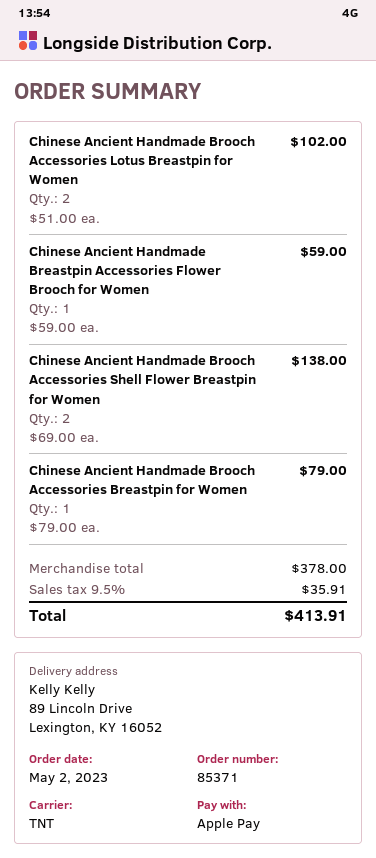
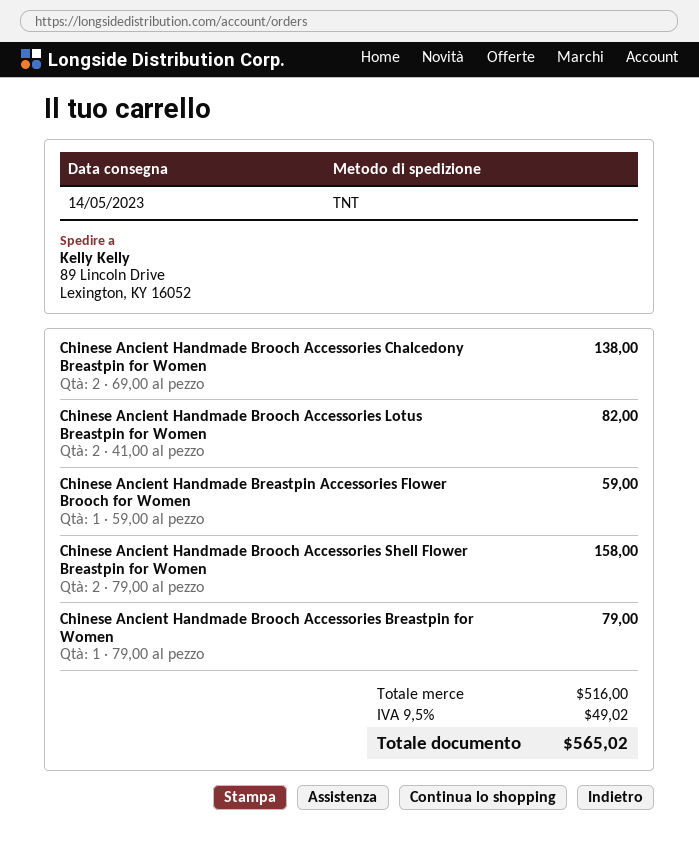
Chinese Ancient Handmade Brooch Accessories Lotus Breastpin for Women: 2 x 51.00 = 102.00 -> 2 x 41.00 = 82.00
Chinese Ancient Handmade Brooch Accessories Shell Flower Breastpin for Women: 2 x 69.00 = 138.00 -> 2 x 79.00 = 158.00
Chinese Ancient Handmade Brooch Accessories Chalcedony Breastpin for Women: none -> 2 x 69.00 = 138.00
subtotal: 378.00 -> 516.00
tax: 9.5% = 35.91 -> 9.5% = 49.02
total: 413.91 -> 565.02

